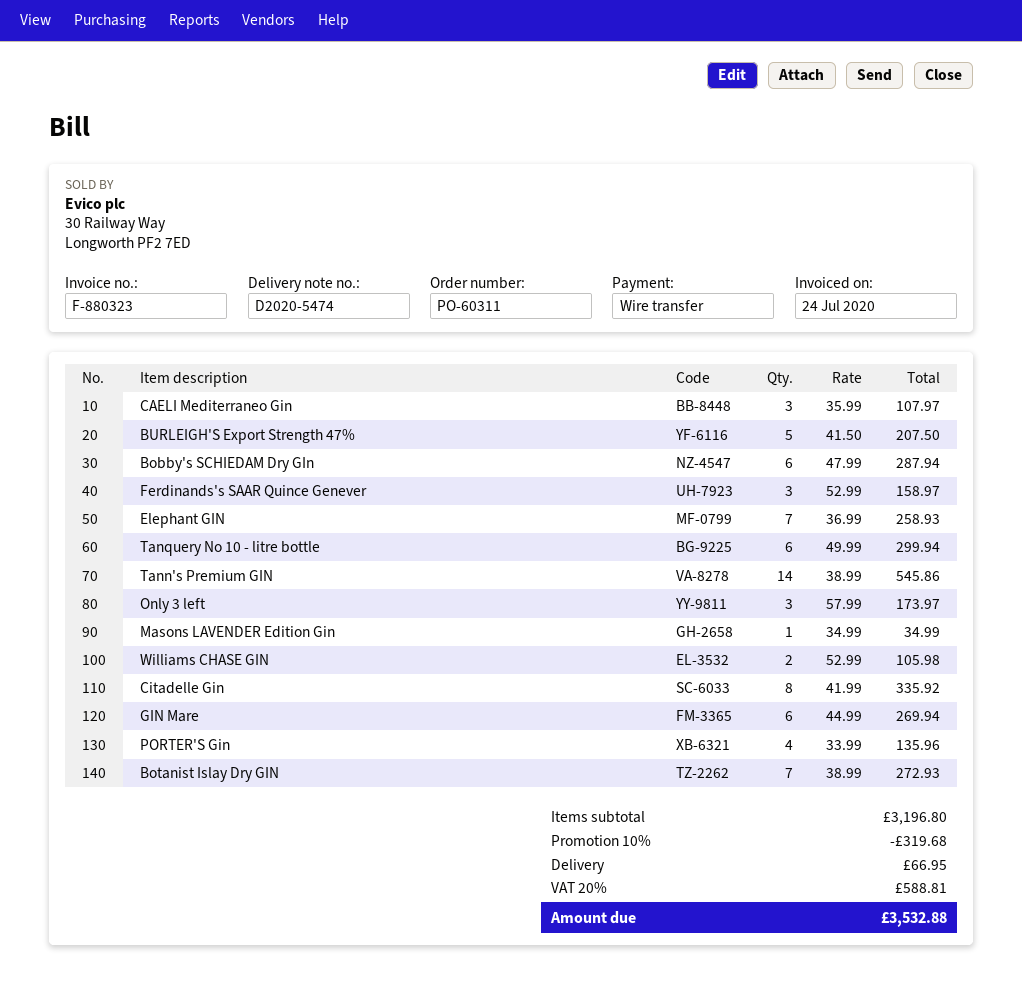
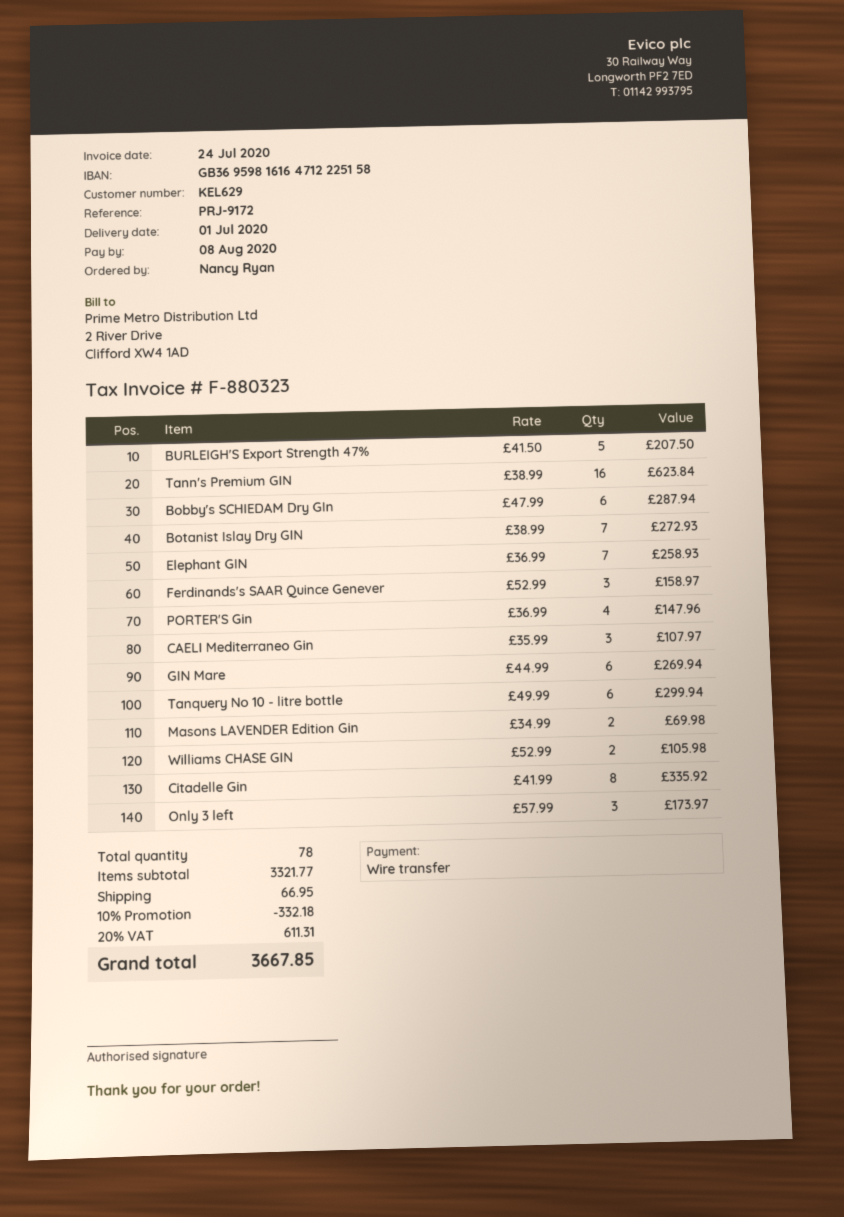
Tann's Premium GIN: 14 x 38.99 = 545.86 -> 16 x 38.99 = 623.84
Masons LAVENDER Edition Gin: 1 x 34.99 = 34.99 -> 2 x 34.99 = 69.98
PORTER'S Gin: 4 x 33.99 = 135.96 -> 4 x 36.99 = 147.96
subtotal: 3196.80 -> 3321.77
discount: 10% = 319.68 -> 10% = 332.18
tax: 20% = 588.81 -> 20% = 611.31
total: 3532.88 -> 3667.85

